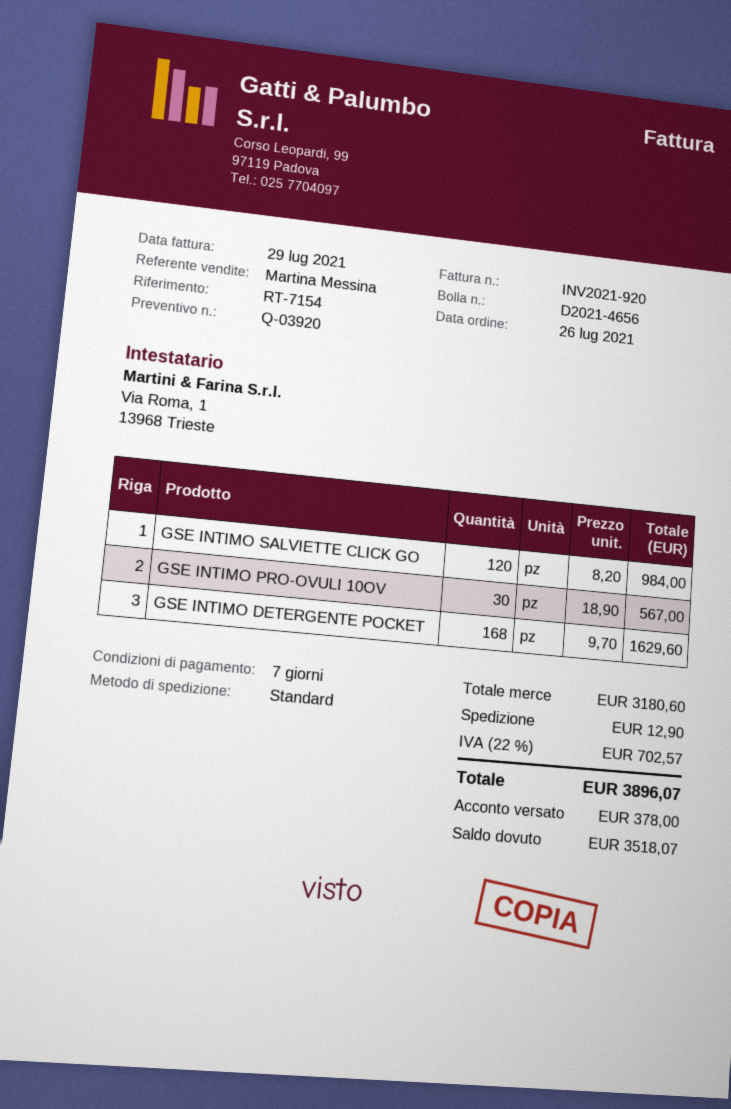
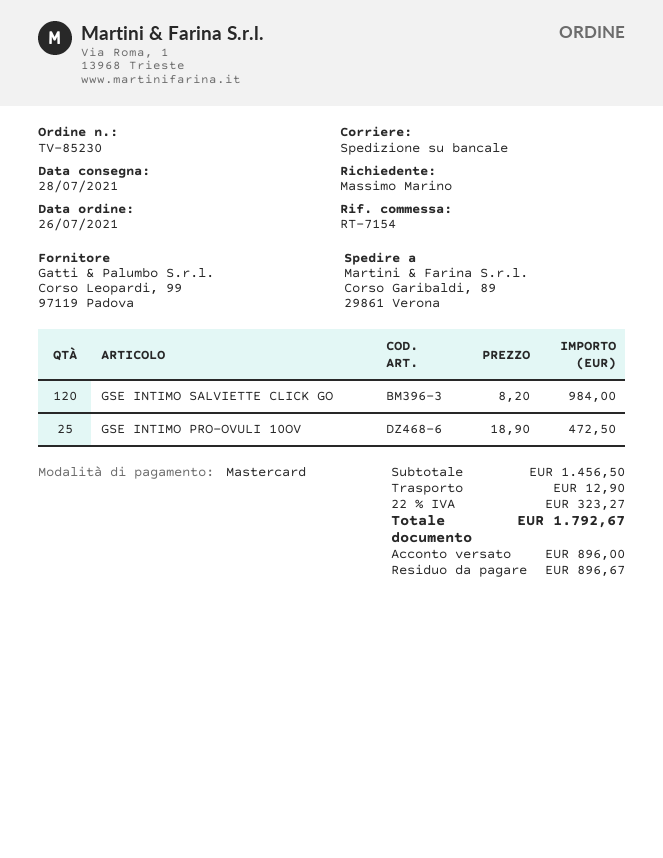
shipping method: standard -> pallet freight
GSE INTIMO PRO-OVULI 10OV: 30 x 18.90 = 567.00 -> 25 x 18.90 = 472.50
GSE INTIMO DETERGENTE POCKET: 168 x 9.70 = 1629.60 -> none
subtotal: 3180.60 -> 1456.50
tax: 22% = 702.57 -> 22% = 323.27
total: 3896.07 -> 1792.67
deposit: 378.00 -> 896.00
balance: 3518.07 -> 896.67

